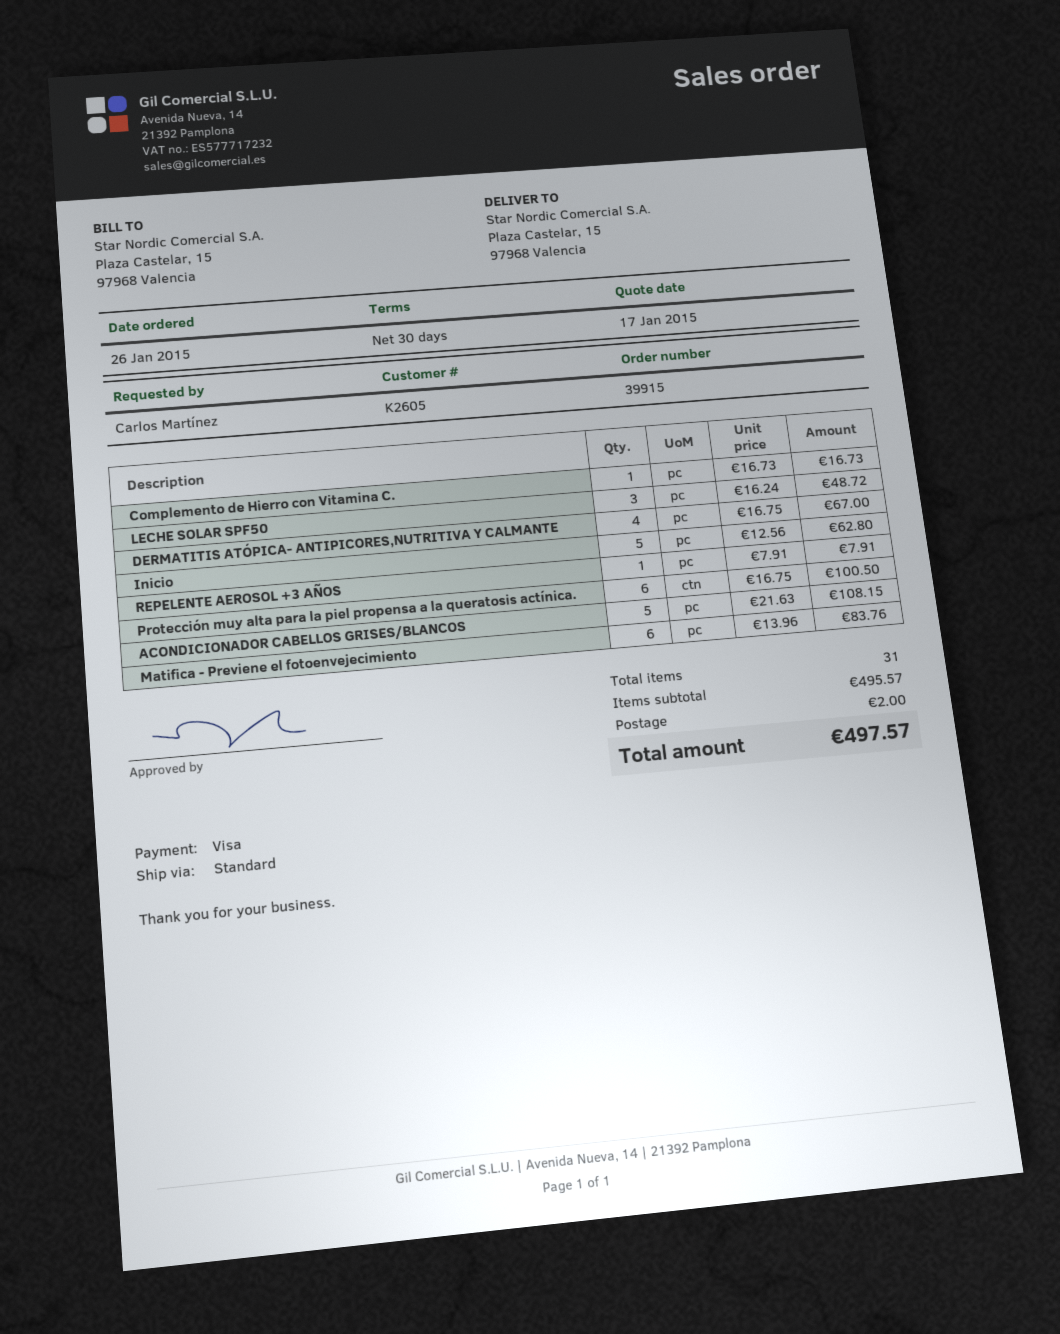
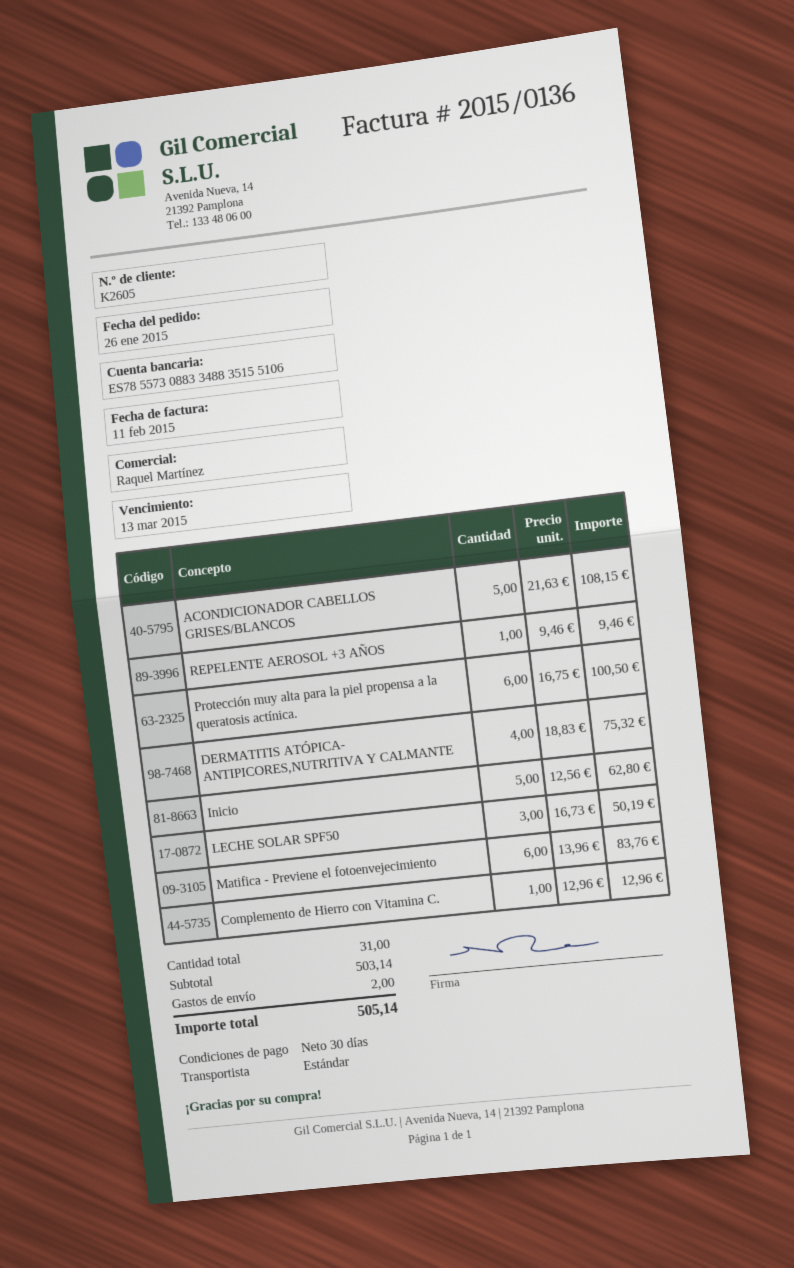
Complemento de Hierro con Vitamina C.: 1 x 16.73 = 16.73 -> 1 x 12.96 = 12.96
LECHE SOLAR SPF50: 3 x 16.24 = 48.72 -> 3 x 16.73 = 50.19
DERMATITIS ATÓPICA- ANTIPICORES,NUTRITIVA Y CALMANTE: 4 x 16.75 = 67.00 -> 4 x 18.83 = 75.32
REPELENTE AEROSOL +3 AÑOS: 1 x 7.91 = 7.91 -> 1 x 9.46 = 9.46
subtotal: 495.57 -> 503.14
total: 497.57 -> 505.14

